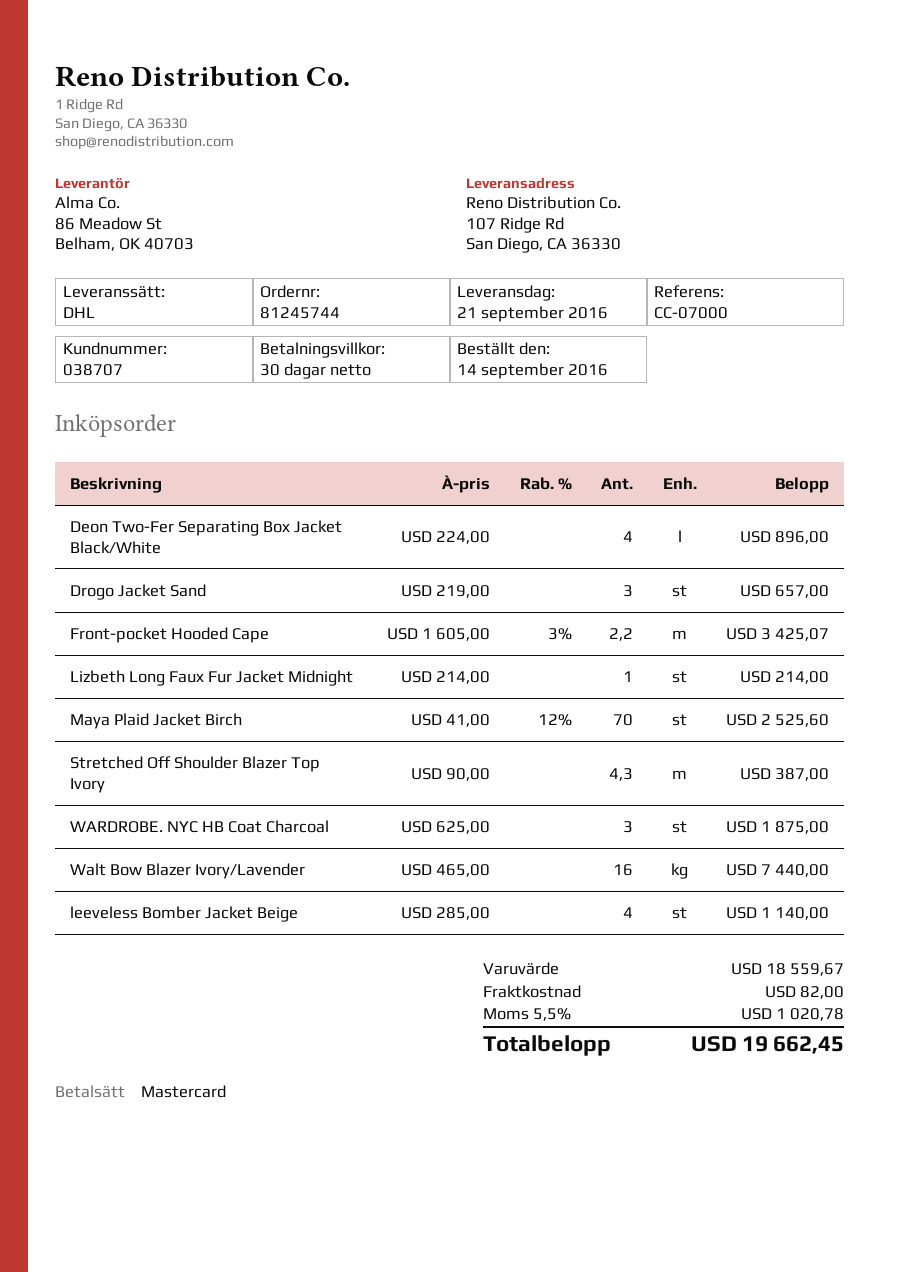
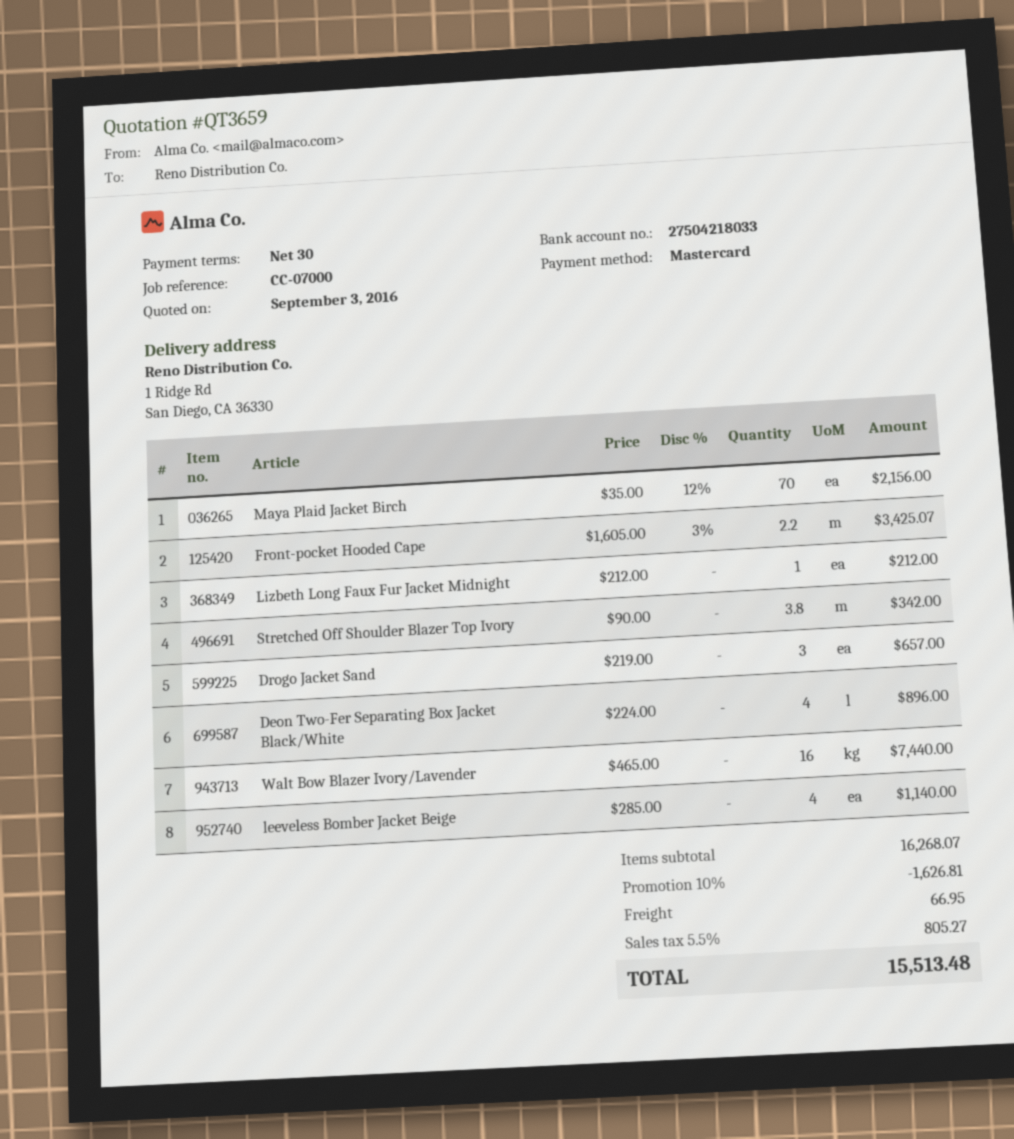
ship to: 107 Ridge Rd, San Diego, CA 36330 -> 1 Ridge Rd, San Diego, CA 36330
Lizbeth Long Faux Fur Jacket Midnight: 1 x 214.00 = 214.00 -> 1 x 212.00 = 212.00
Maya Plaid Jacket Birch: 70 x 41.00 - 12% = 2525.60 -> 70 x 35.00 - 12% = 2156.00
Stretched Off Shoulder Blazer Top Ivory: 4.3 x 90.00 = 387.00 -> 3.8 x 90.00 = 342.00
WARDROBE. NYC HB Coat Charcoal: 3 x 625.00 = 1875.00 -> none
subtotal: 18559.67 -> 16268.07
discount: none -> 10% = 1626.81
shipping: 82.00 -> 66.95
tax: 5.5% = 1020.78 -> 5.5% = 805.27
total: 19662.45 -> 15513.48

